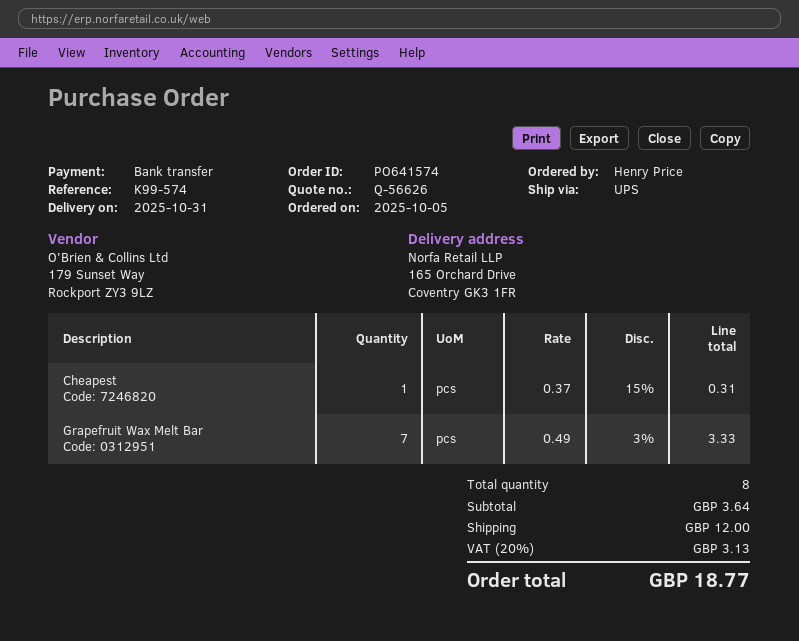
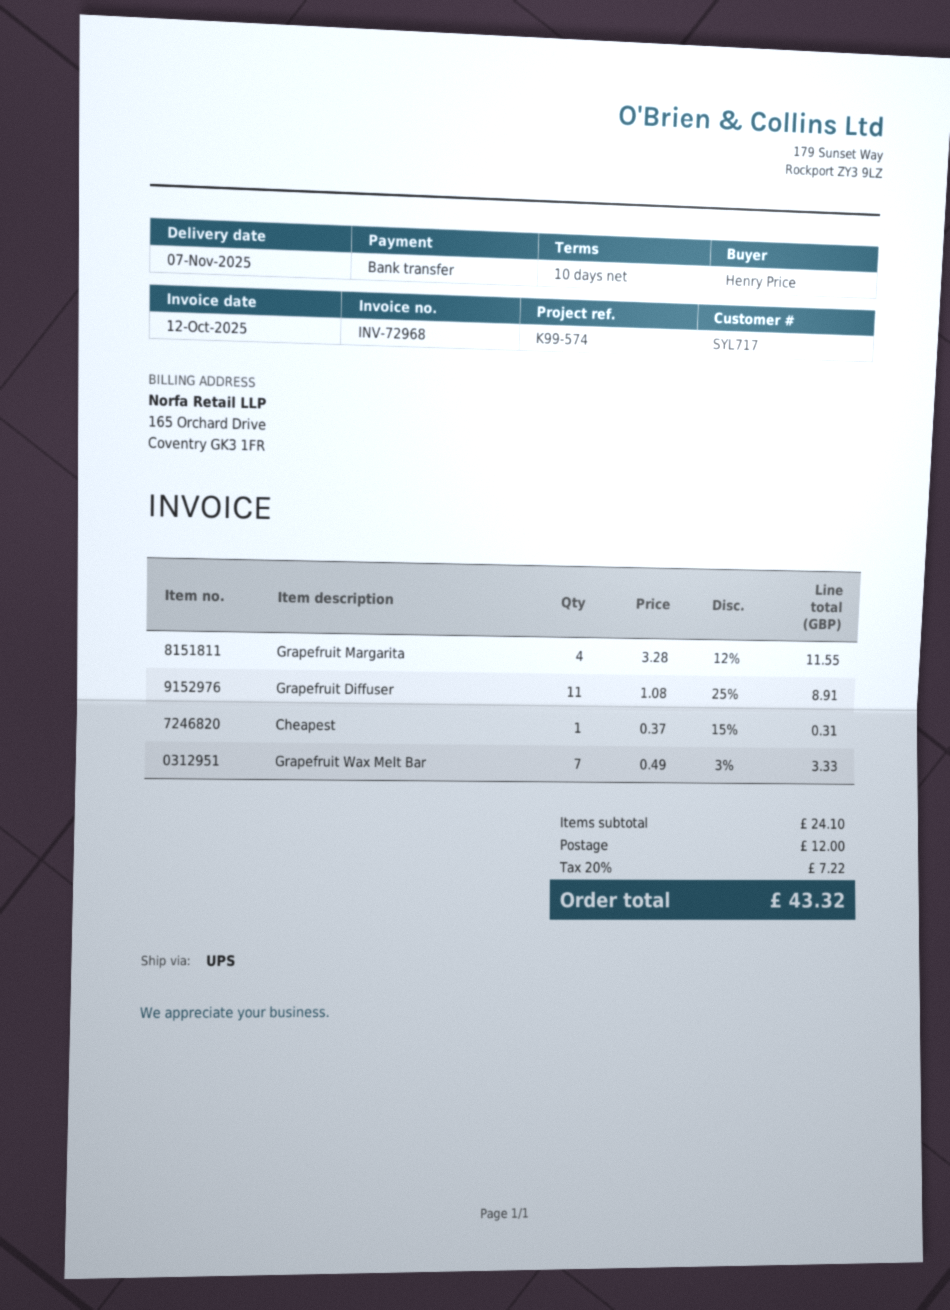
delivery date: 2025-10-31 -> 2025-11-07
Grapefruit Margarita: none -> 4 x 3.28 - 12% = 11.55
Grapefruit Diffuser: none -> 11 x 1.08 - 25% = 8.91
subtotal: 3.64 -> 24.10
tax: 20% = 3.13 -> 20% = 7.22
total: 18.77 -> 43.32

